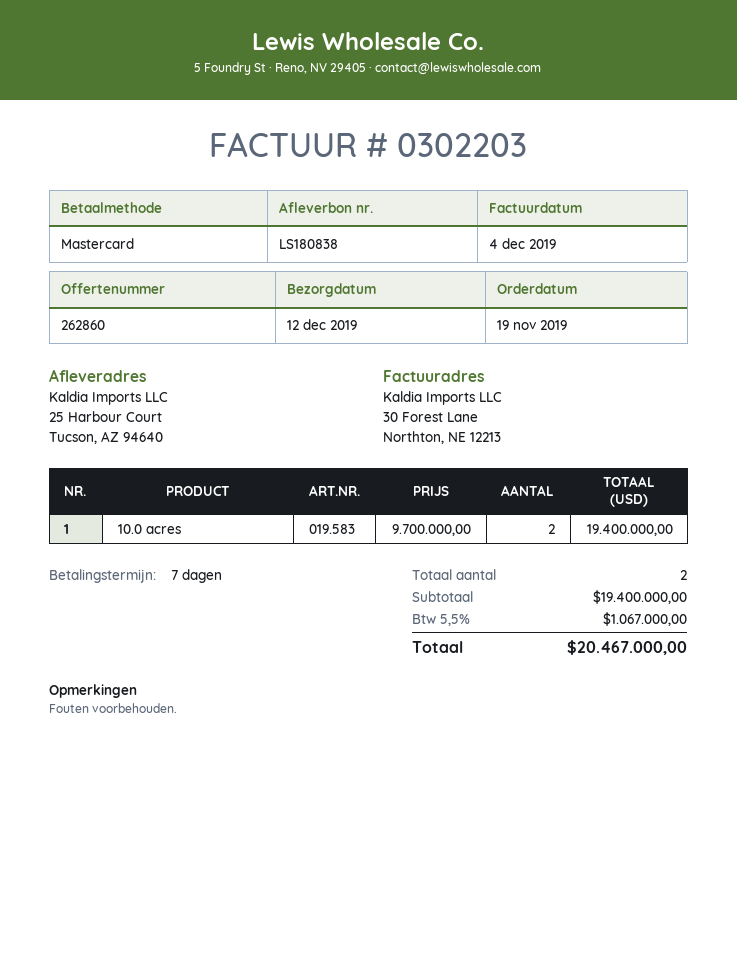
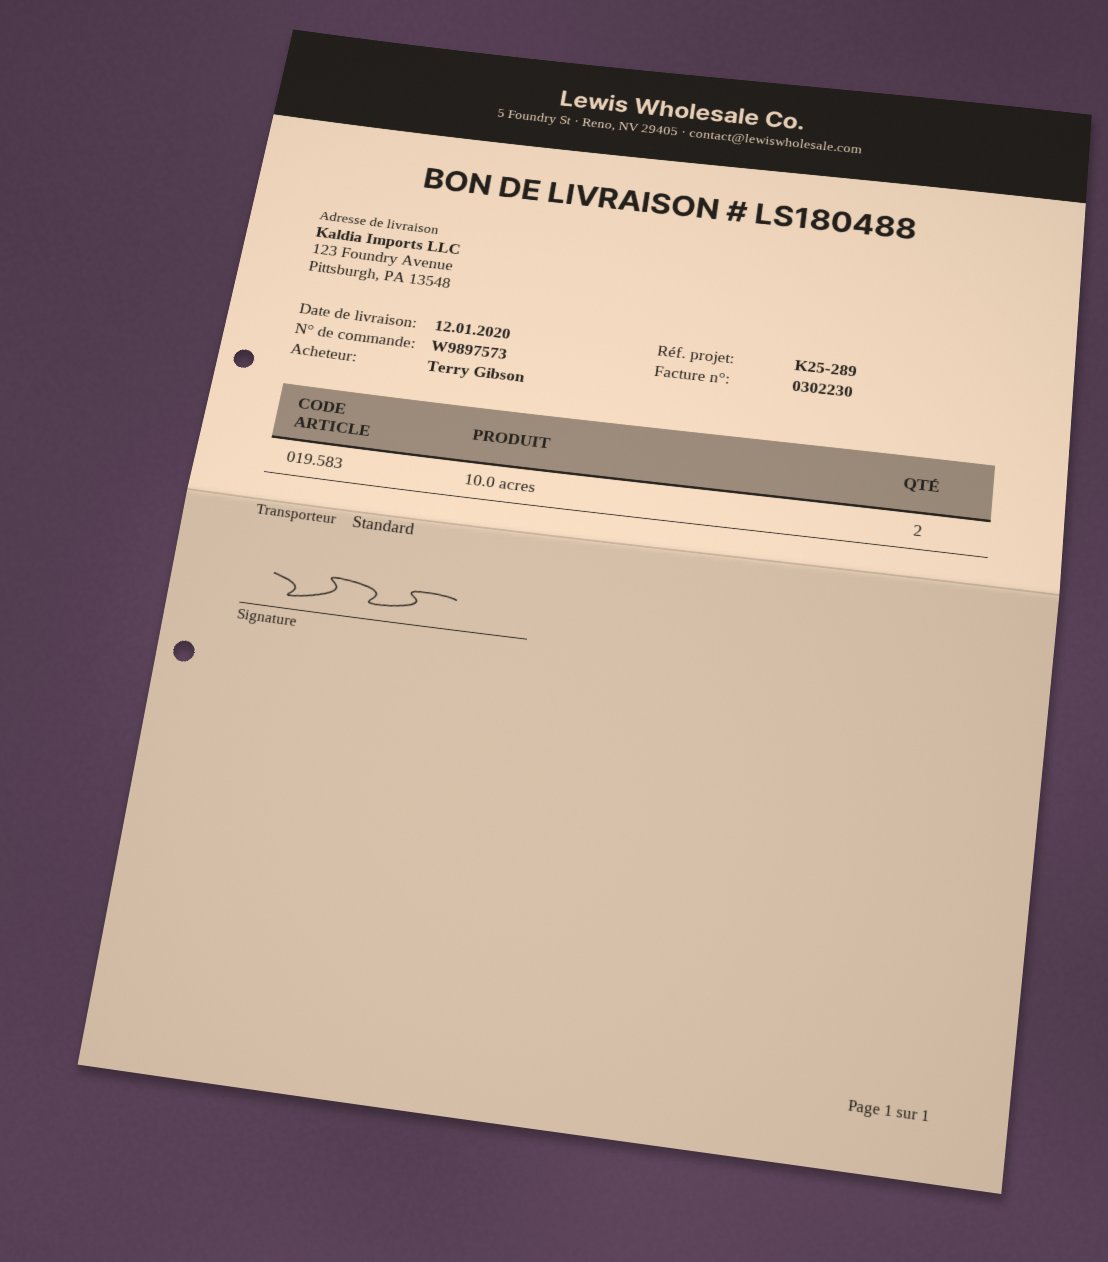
delivery note number: LS180838 -> LS180488
delivery date: 2019-12-12 -> 2020-01-12
invoice number: 0302203 -> 0302230
ship to: 25 Harbour Court, Tucson, AZ 94640 -> 123 Foundry Avenue, Pittsburgh, PA 13548

